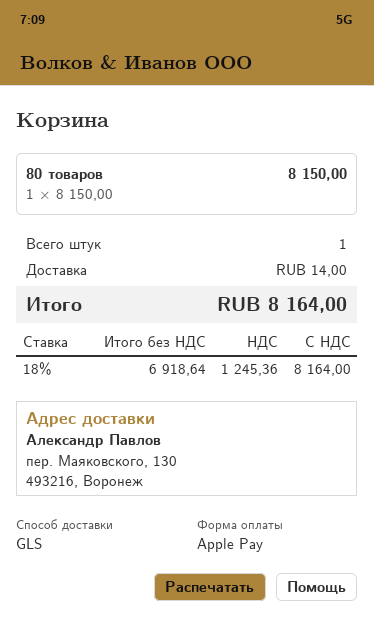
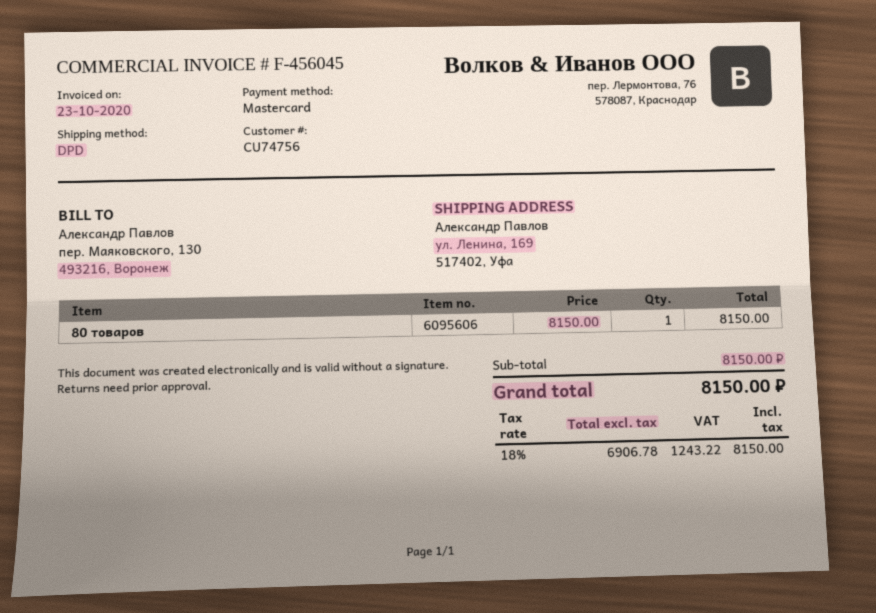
payment method: Apple Pay -> Mastercard
shipping method: GLS -> DPD
ship to: пер. Маяковского, 130, 493216, Воронеж -> ул. Ленина, 169, 517402, Уфа
shipping: 14.00 -> none
net: 6918.64 -> 6906.78
tax: 18% = 1245.36 -> 18% = 1243.22
total: 8164.00 -> 8150.00

